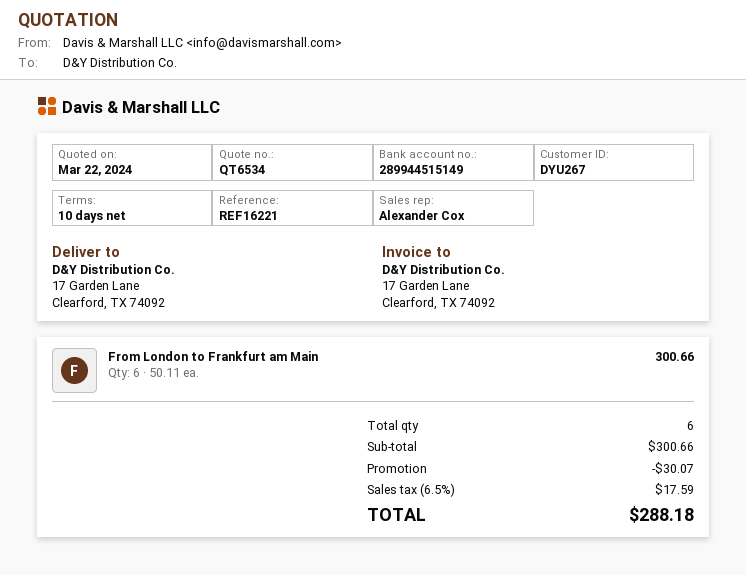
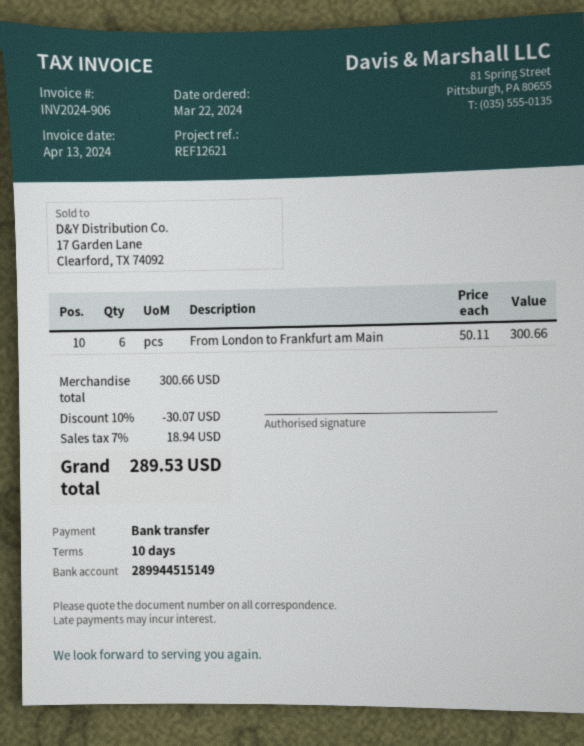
reference: REF16221 -> REF12621
tax: 6.5% = 17.59 -> 7% = 18.94
total: 288.18 -> 289.53

